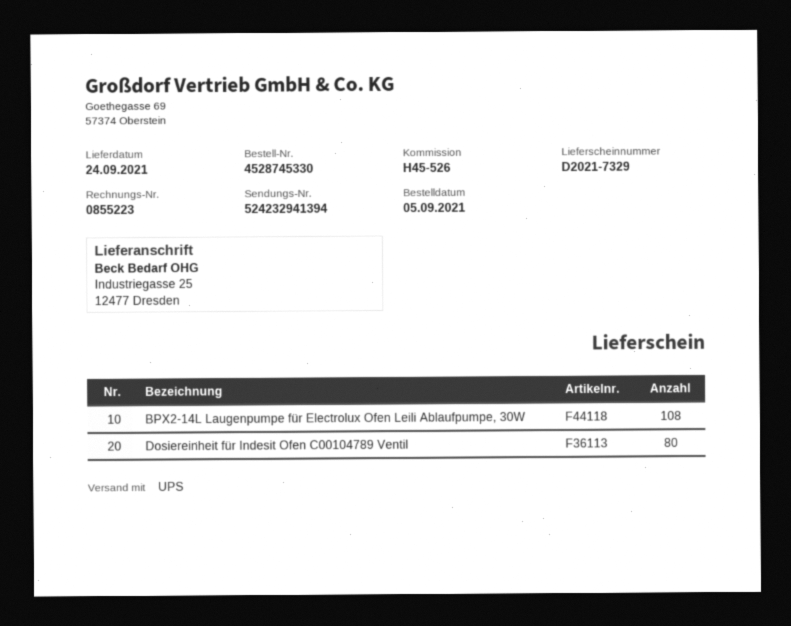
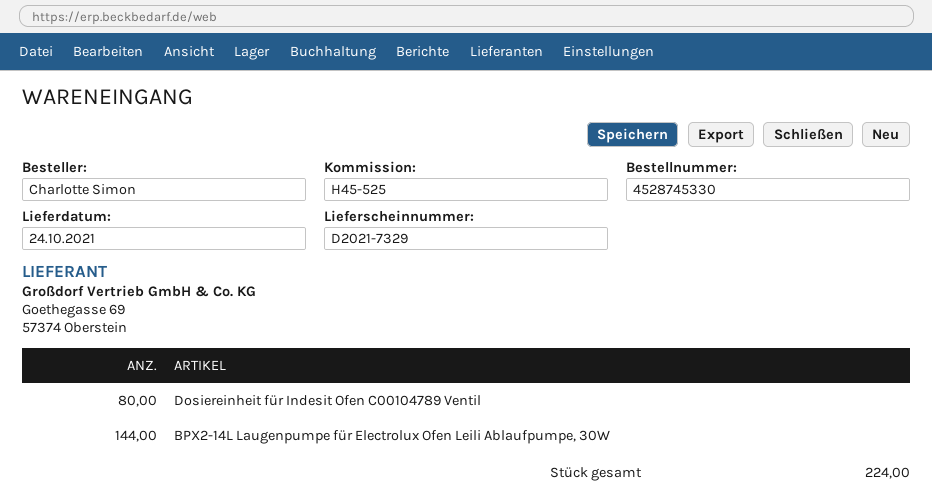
delivery date: 2021-09-24 -> 2021-10-24
reference: H45-526 -> H45-525
BPX2-14L Laugenpumpe für Electrolux Ofen Leili Ablaufpumpe, 30W: 108 -> 144

